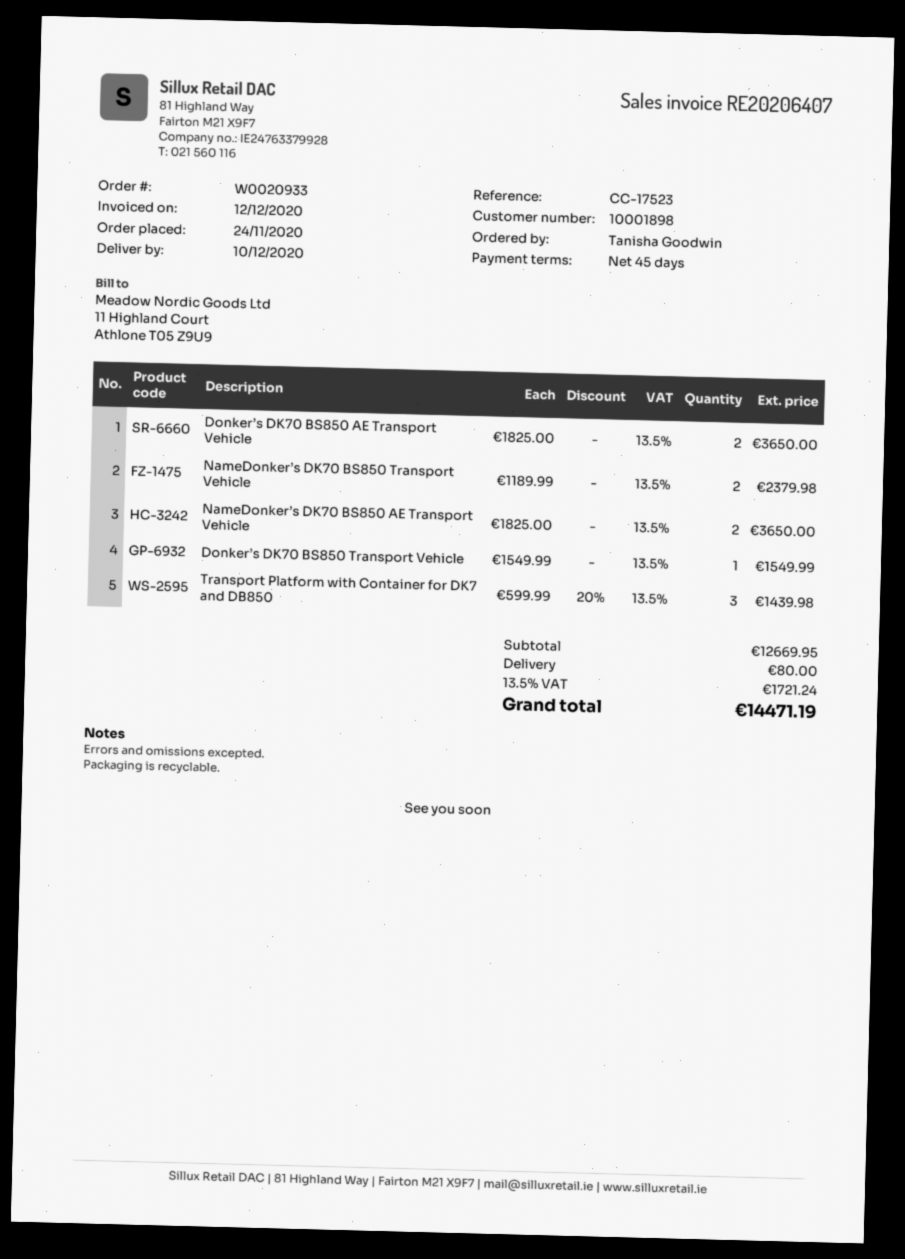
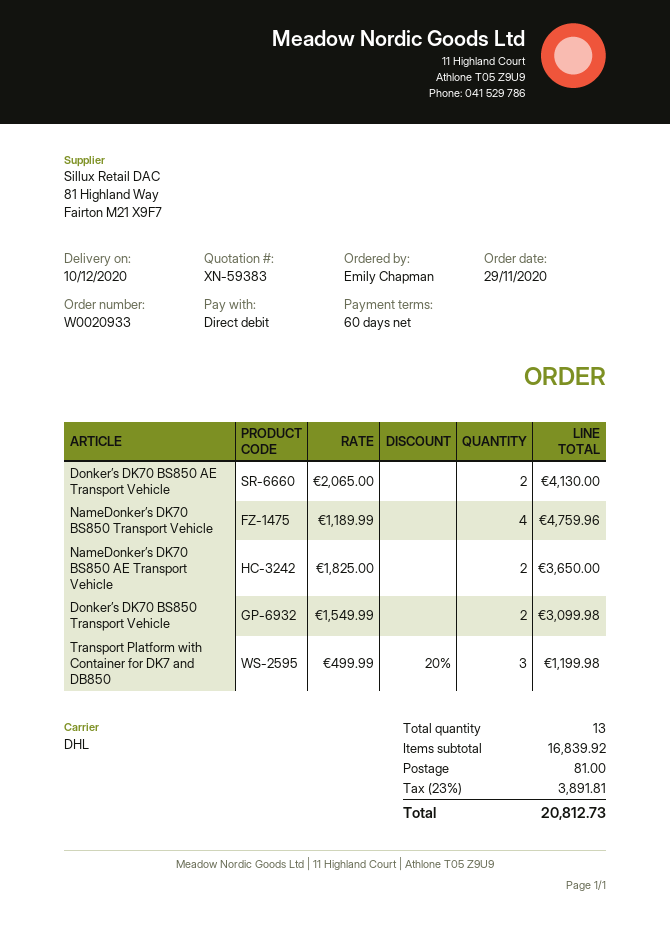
order date: 2020-11-24 -> 2020-11-29
payment terms: 45 days -> 60 days
ordered by: Tanisha Goodwin -> Emily Chapman
Donker’s DK70 BS850 AE Transport Vehicle: 2 x 1825.00 = 3650.00 -> 2 x 2065.00 = 4130.00
NameDonker’s DK70 BS850 Transport Vehicle: 2 x 1189.99 = 2379.98 -> 4 x 1189.99 = 4759.96
Donker’s DK70 BS850 Transport Vehicle: 1 x 1549.99 = 1549.99 -> 2 x 1549.99 = 3099.98
Transport Platform with Container for DK7 and DB850: 3 x 599.99 - 20% = 1439.98 -> 3 x 499.99 - 20% = 1199.98
subtotal: 12669.95 -> 16839.92
shipping: 80.00 -> 81.00
tax: 13.5% = 1721.24 -> 23% = 3891.81
total: 14471.19 -> 20812.73

